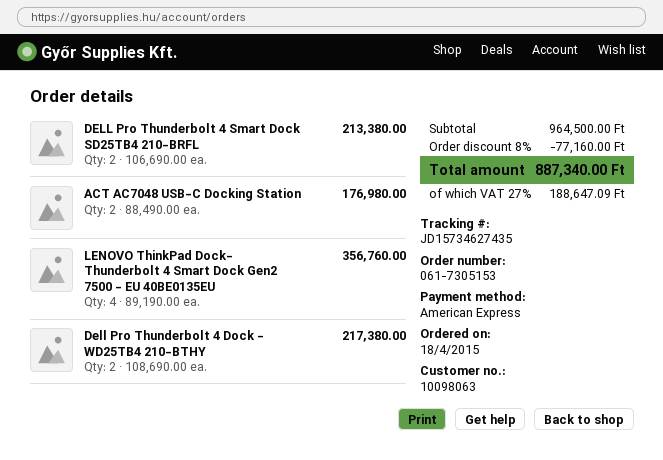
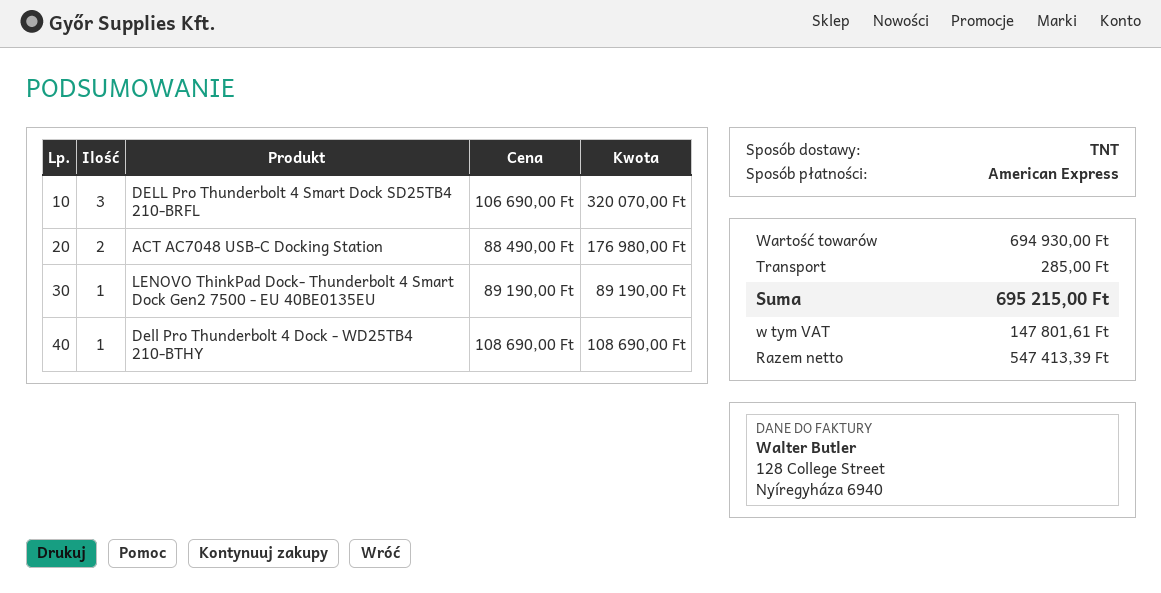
DELL Pro Thunderbolt 4 Smart Dock SD25TB4 210-BRFL: 2 x 106690.00 = 213380.00 -> 3 x 106690.00 = 320070.00
LENOVO ThinkPad Dock- Thunderbolt 4 Smart Dock Gen2 7500 - EU 40BE0135EU: 4 x 89190.00 = 356760.00 -> 1 x 89190.00 = 89190.00
Dell Pro Thunderbolt 4 Dock - WD25TB4 210-BTHY: 2 x 108690.00 = 217380.00 -> 1 x 108690.00 = 108690.00
subtotal: 964500.00 -> 694930.00
discount: 8% = 77160.00 -> none
shipping: none -> 285.00
tax: 188647.09 -> 147801.61
total: 887340.00 -> 695215.00

